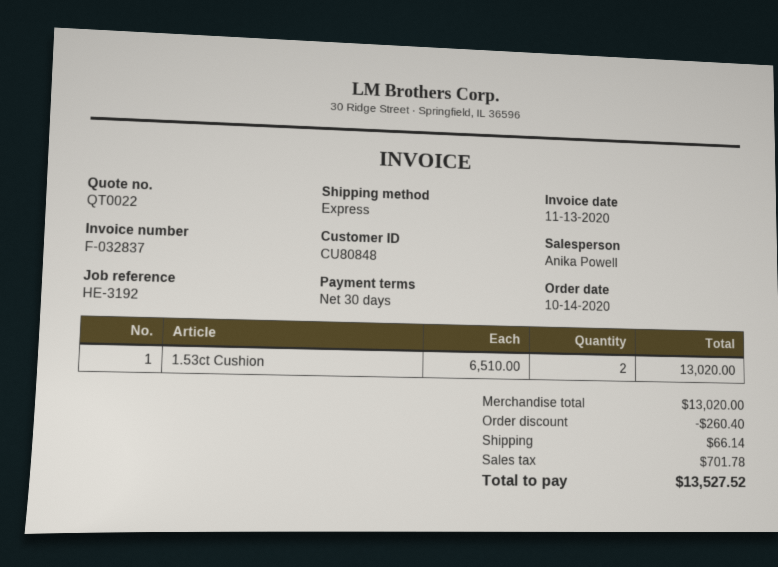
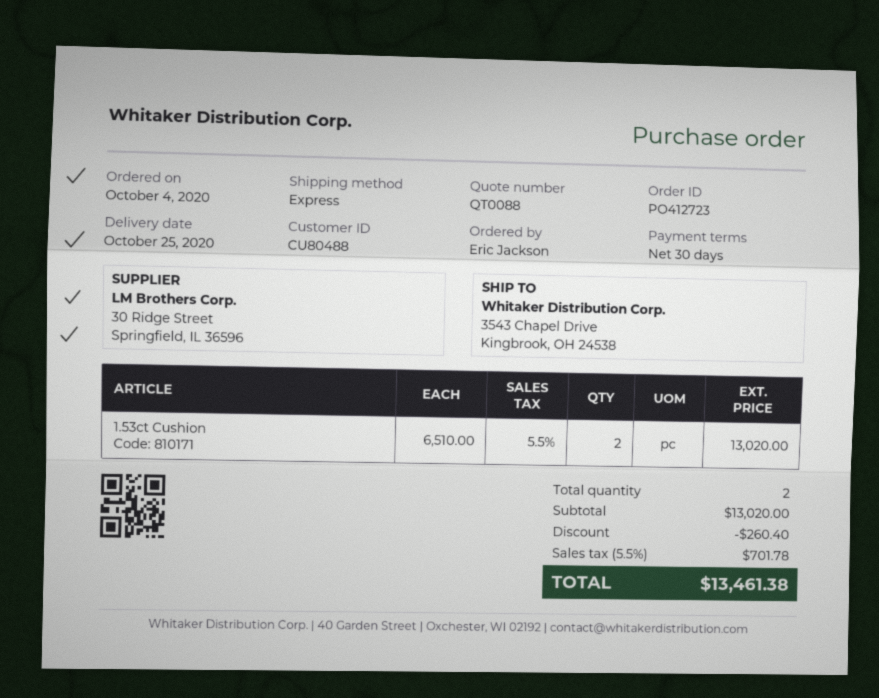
quote number: QT0022 -> QT0088
order date: 2020-10-14 -> 2020-10-04
customer number: CU80848 -> CU80488
shipping: 66.14 -> none
total: 13527.52 -> 13461.38

